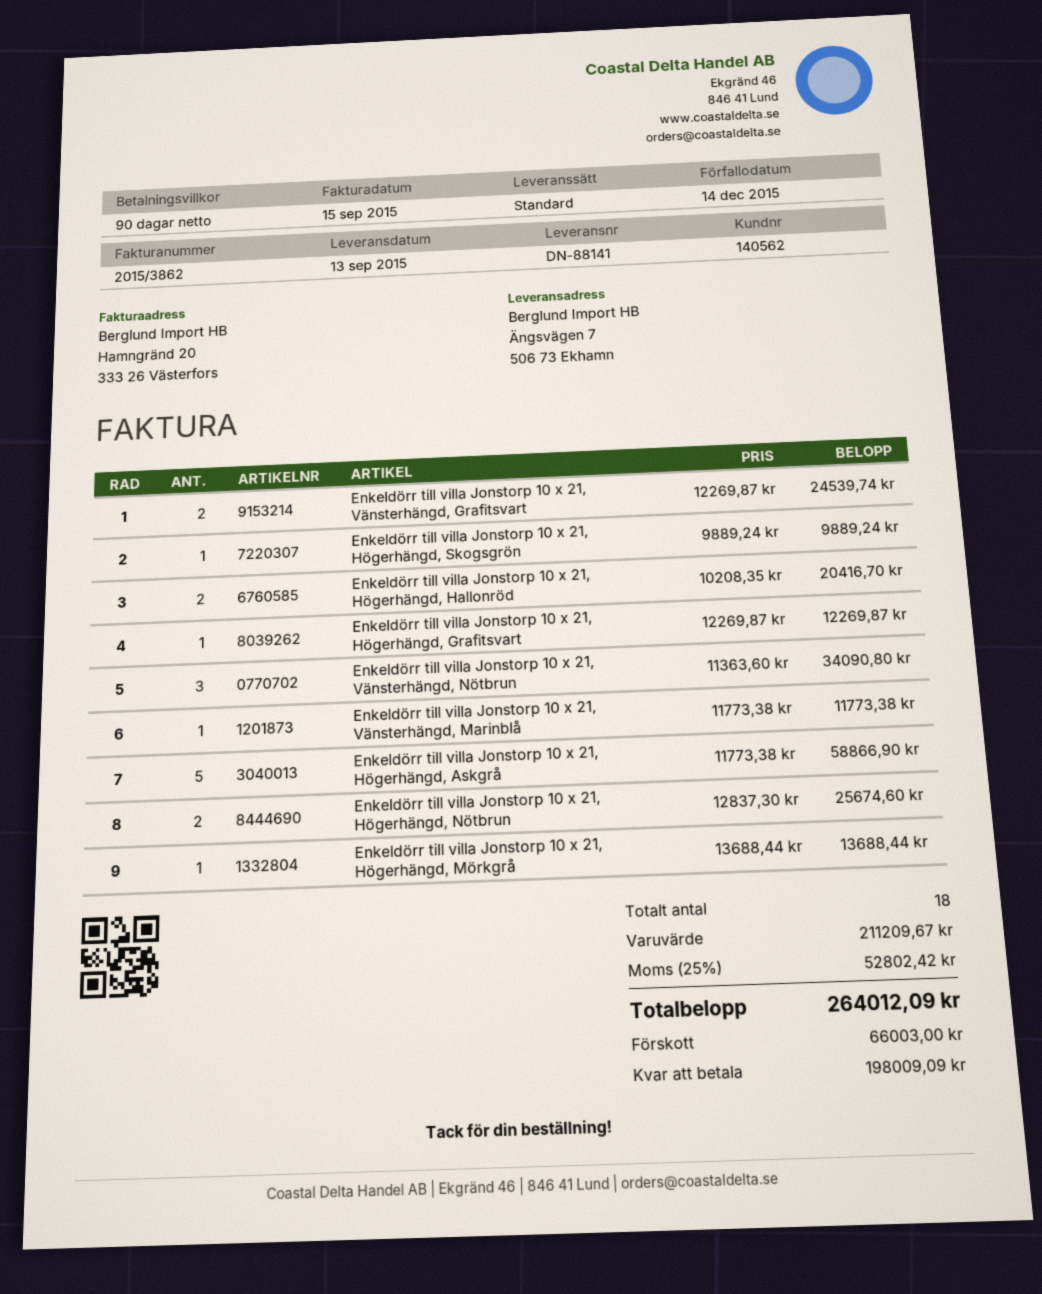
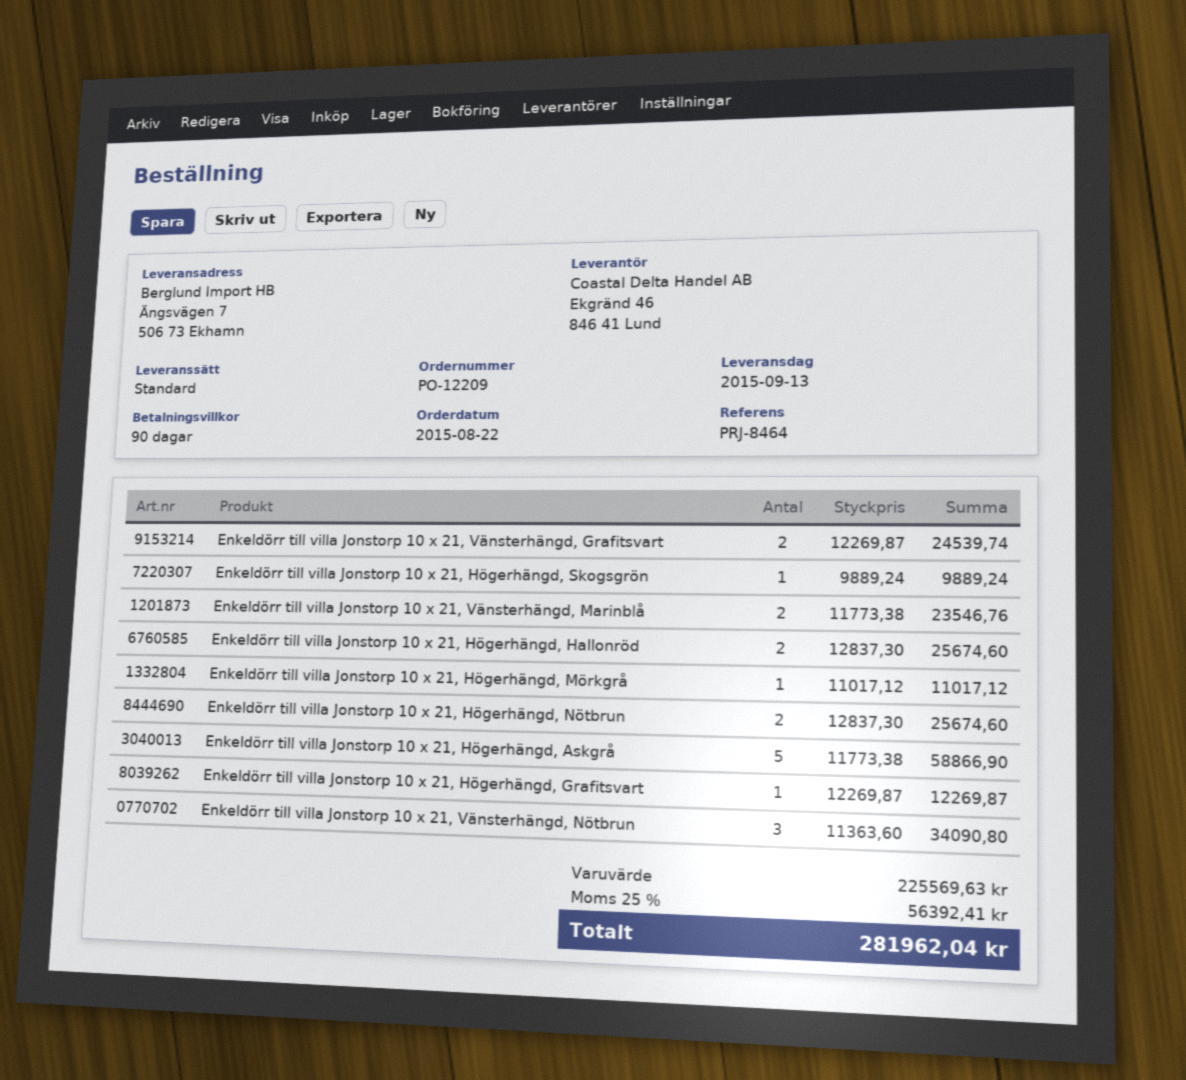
Enkeldörr till villa Jonstorp 10 x 21, Högerhängd, Hallonröd: 2 x 10208.35 = 20416.70 -> 2 x 12837.30 = 25674.60
Enkeldörr till villa Jonstorp 10 x 21, Vänsterhängd, Marinblå: 1 x 11773.38 = 11773.38 -> 2 x 11773.38 = 23546.76
Enkeldörr till villa Jonstorp 10 x 21, Högerhängd, Mörkgrå: 1 x 13688.44 = 13688.44 -> 1 x 11017.12 = 11017.12
subtotal: 211209.67 -> 225569.63
tax: 25% = 52802.42 -> 25% = 56392.41
total: 264012.09 -> 281962.04

